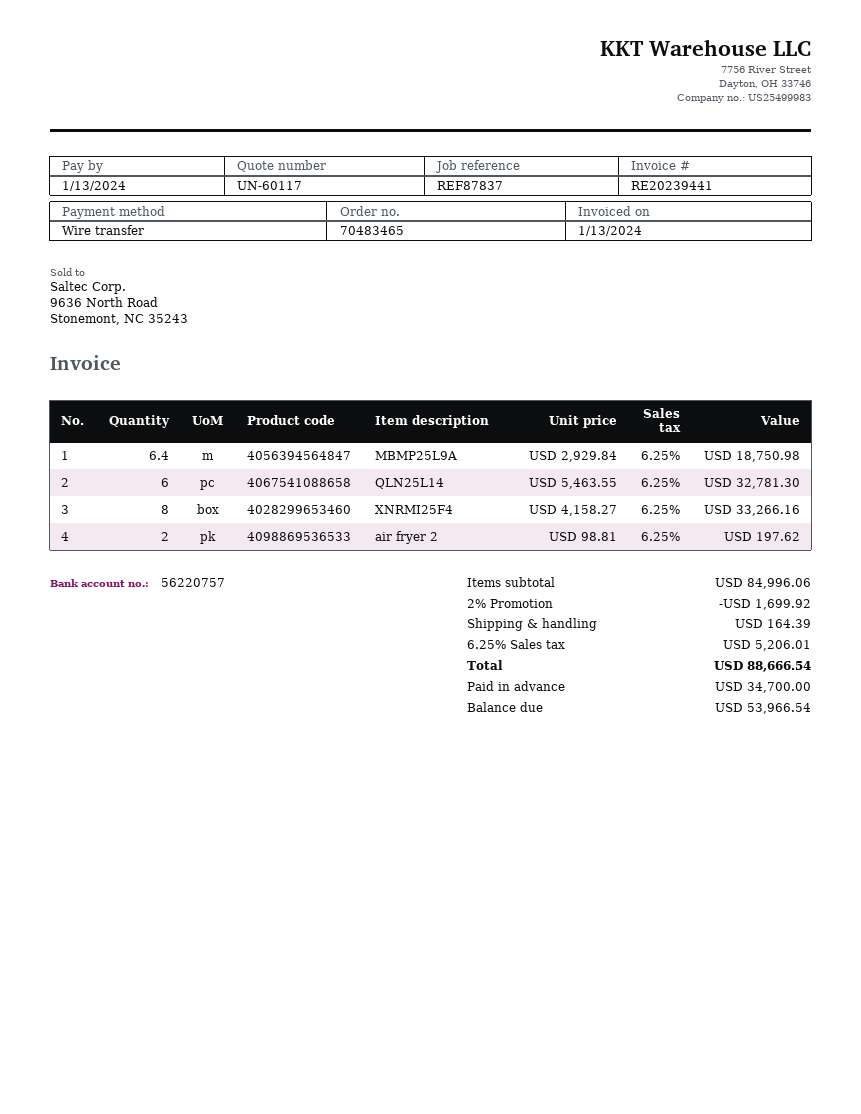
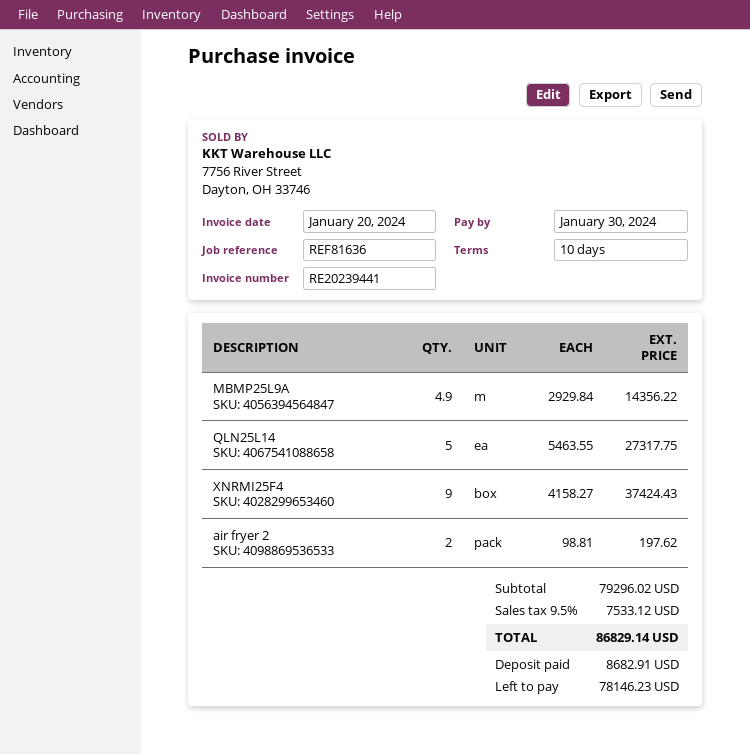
invoice date: 2024-01-13 -> 2024-01-20
due date: 2024-01-13 -> 2024-01-30
reference: REF87837 -> REF81636
MBMP25L9A: 6.4 x 2929.84 = 18750.98 -> 4.9 x 2929.84 = 14356.22
QLN25L14: 6 x 5463.55 = 32781.30 -> 5 x 5463.55 = 27317.75
XNRMI25F4: 8 x 4158.27 = 33266.16 -> 9 x 4158.27 = 37424.43
subtotal: 84996.06 -> 79296.02
discount: 2% = 1699.92 -> none
shipping: 164.39 -> none
tax: 6.25% = 5206.01 -> 9.5% = 7533.12
total: 88666.54 -> 86829.14
deposit: 34700.00 -> 8682.91
balance: 53966.54 -> 78146.23

